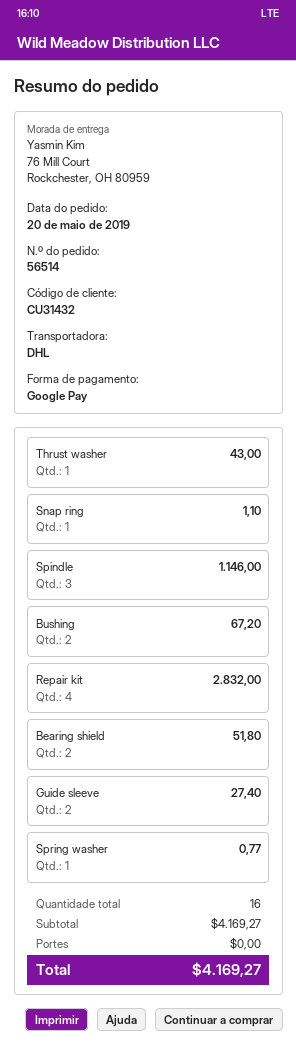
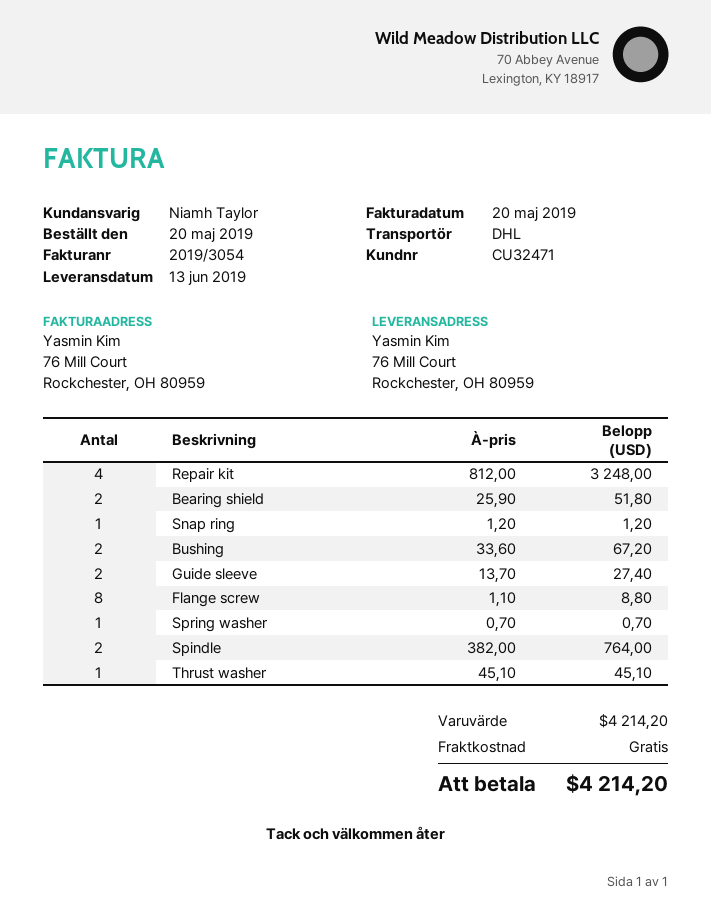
customer number: CU31432 -> CU32471
Thrust washer: 1 for 43.00 -> 1 for 45.10
Snap ring: 1 for 1.10 -> 1 for 1.20
Spindle: 3 for 1146.00 -> 2 for 764.00
Repair kit: 4 for 2832.00 -> 4 for 3248.00
Spring washer: 1 for 0.77 -> 1 for 0.70
Flange screw: none -> 8 for 8.80
subtotal: 4169.27 -> 4214.20
total: 4169.27 -> 4214.20

